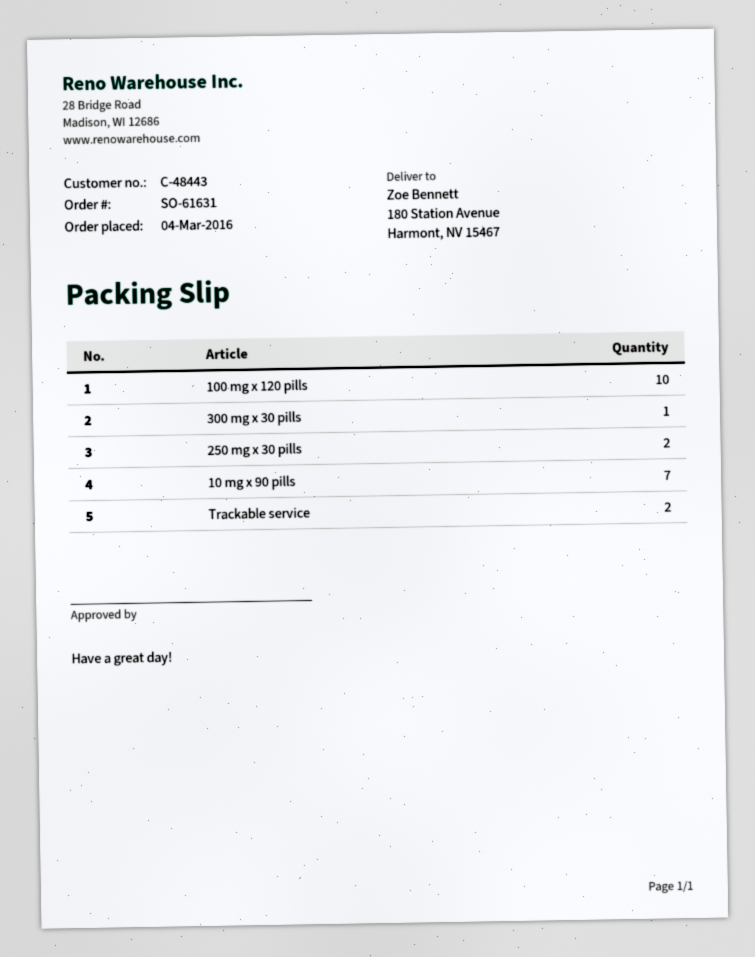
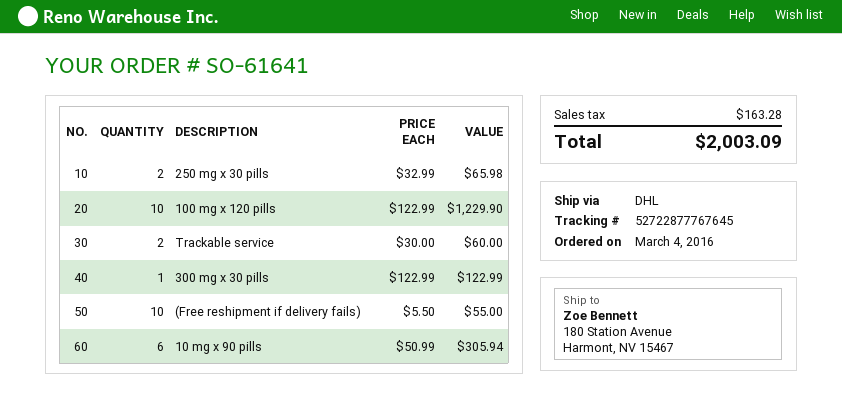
order number: SO-61631 -> SO-61641
10 mg x 90 pills: 7 -> 6
(Free reshipment if delivery fails): none -> 10

